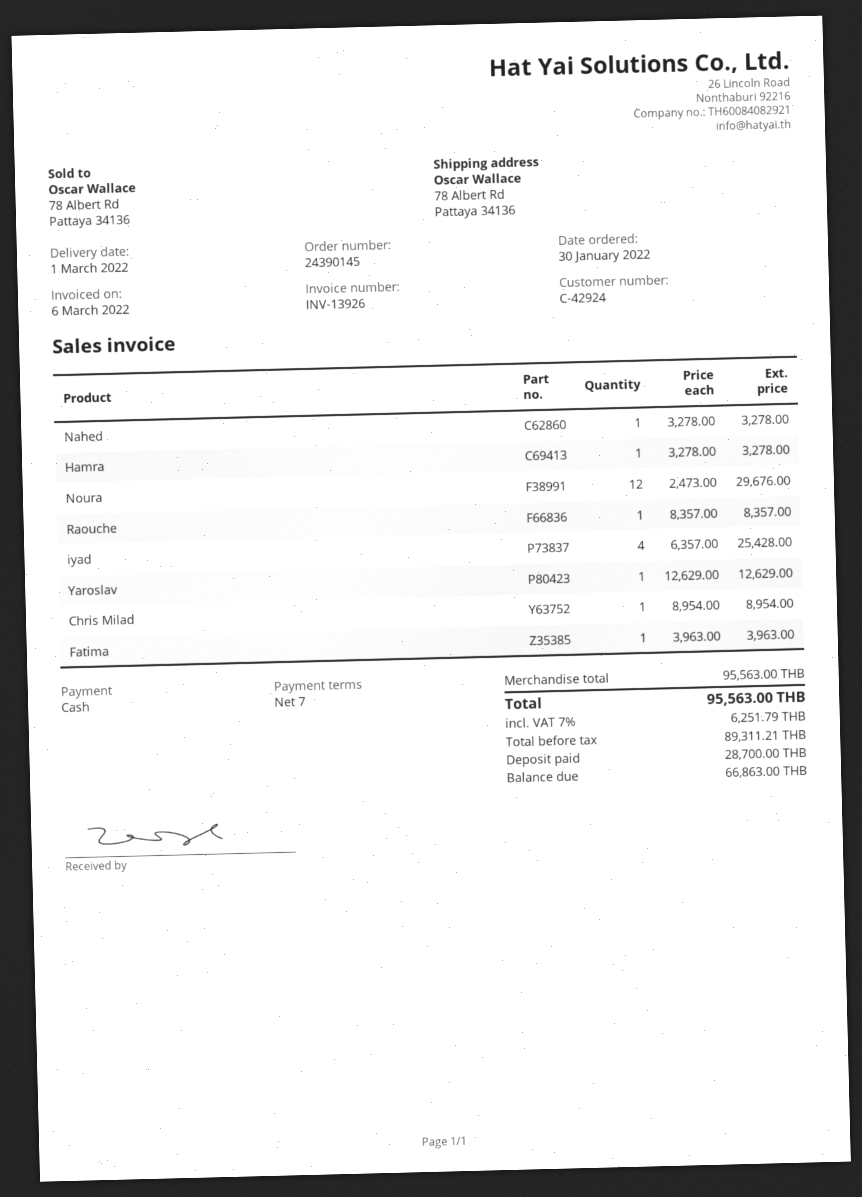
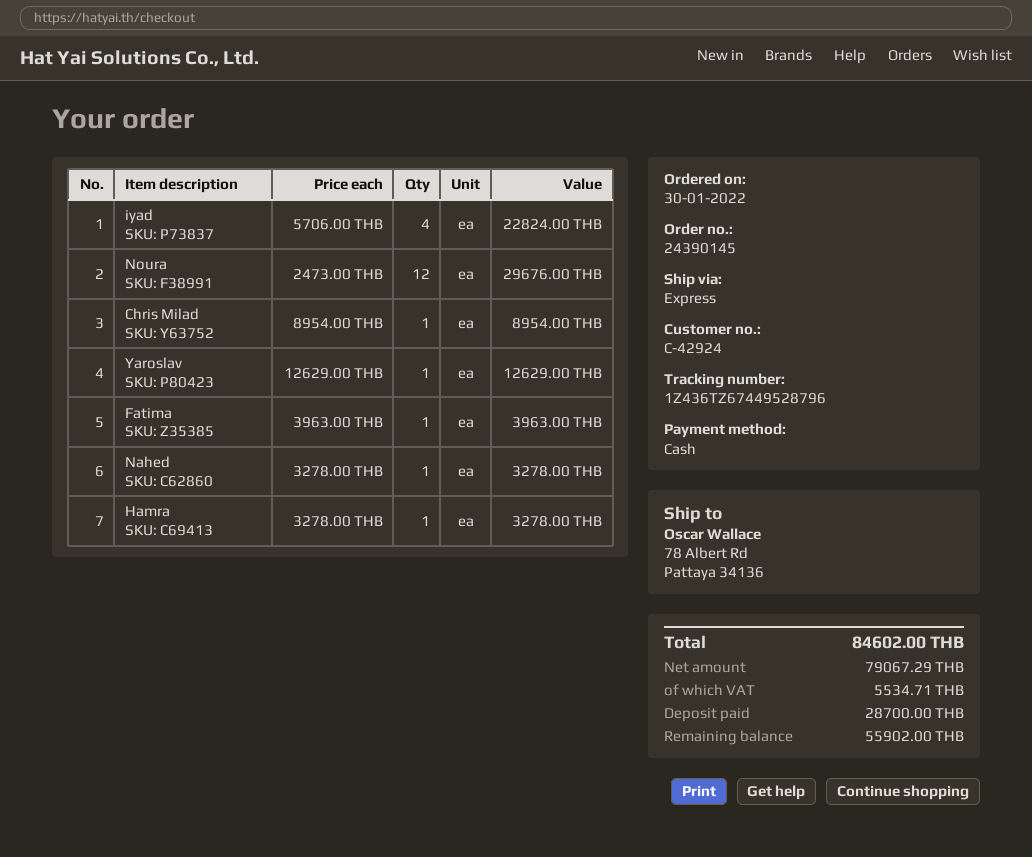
Raouche: 1 x 8357.00 = 8357.00 -> none
iyad: 4 x 6357.00 = 25428.00 -> 4 x 5706.00 = 22824.00
net: 89311.21 -> 79067.29
tax: 6251.79 -> 5534.71
total: 95563.00 -> 84602.00
balance: 66863.00 -> 55902.00

